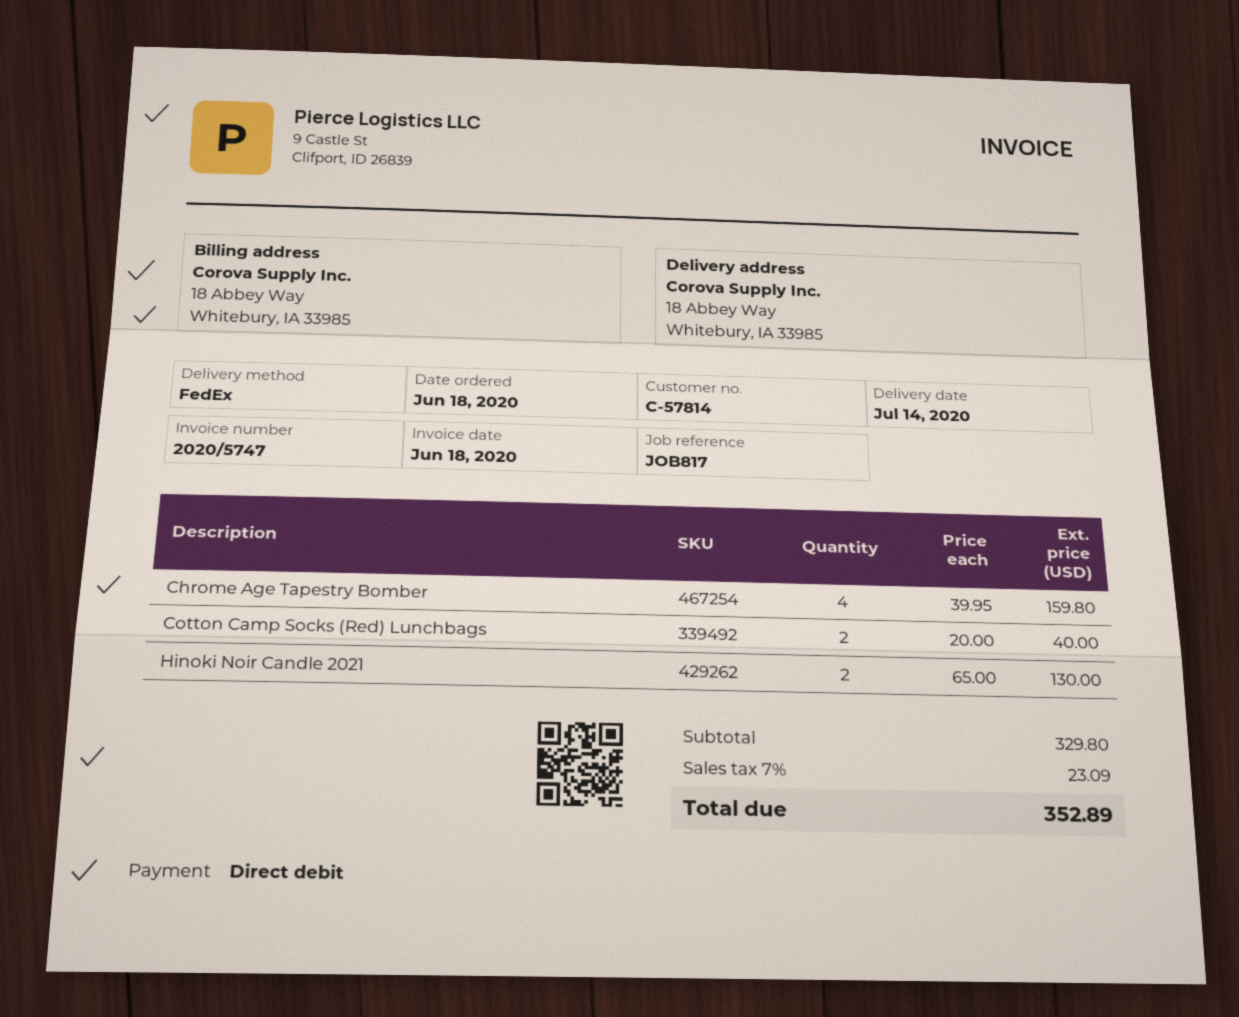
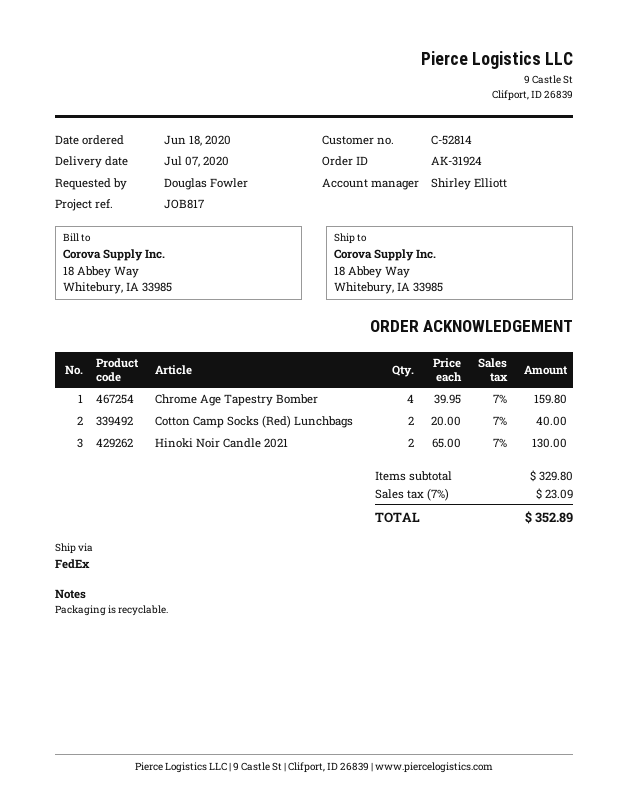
delivery date: 2020-07-14 -> 2020-07-07
customer number: C-57814 -> C-52814

